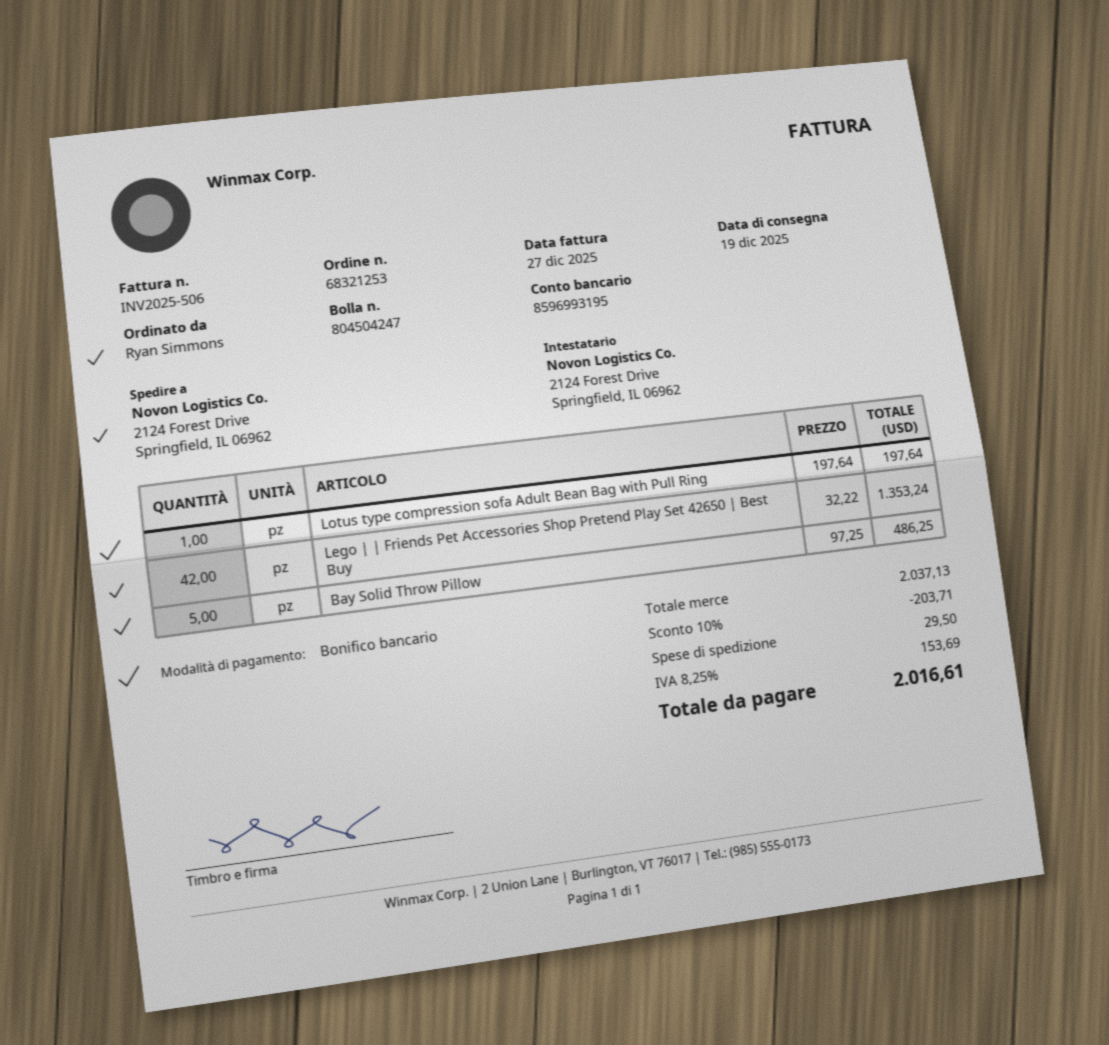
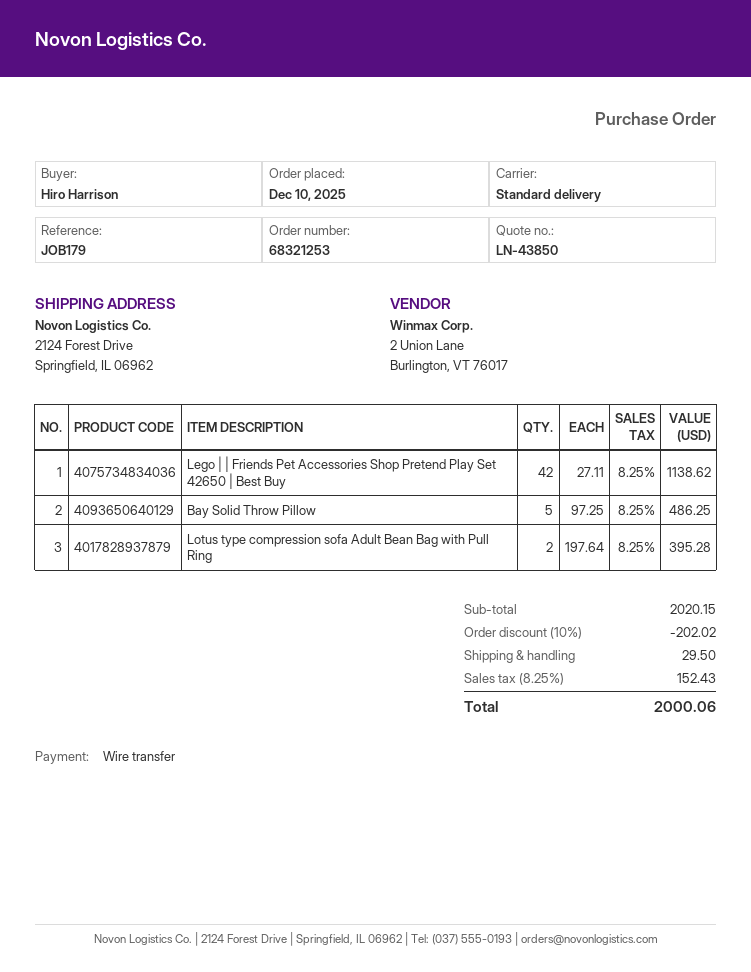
ordered by: Ryan Simmons -> Hiro Harrison
Lotus type compression sofa Adult Bean Bag with Pull Ring: 1 x 197.64 = 197.64 -> 2 x 197.64 = 395.28
Lego | | Friends Pet Accessories Shop Pretend Play Set 42650 | Best Buy: 42 x 32.22 = 1353.24 -> 42 x 27.11 = 1138.62
subtotal: 2037.13 -> 2020.15
discount: 10% = 203.71 -> 10% = 202.02
tax: 8.25% = 153.69 -> 8.25% = 152.43
total: 2016.61 -> 2000.06

